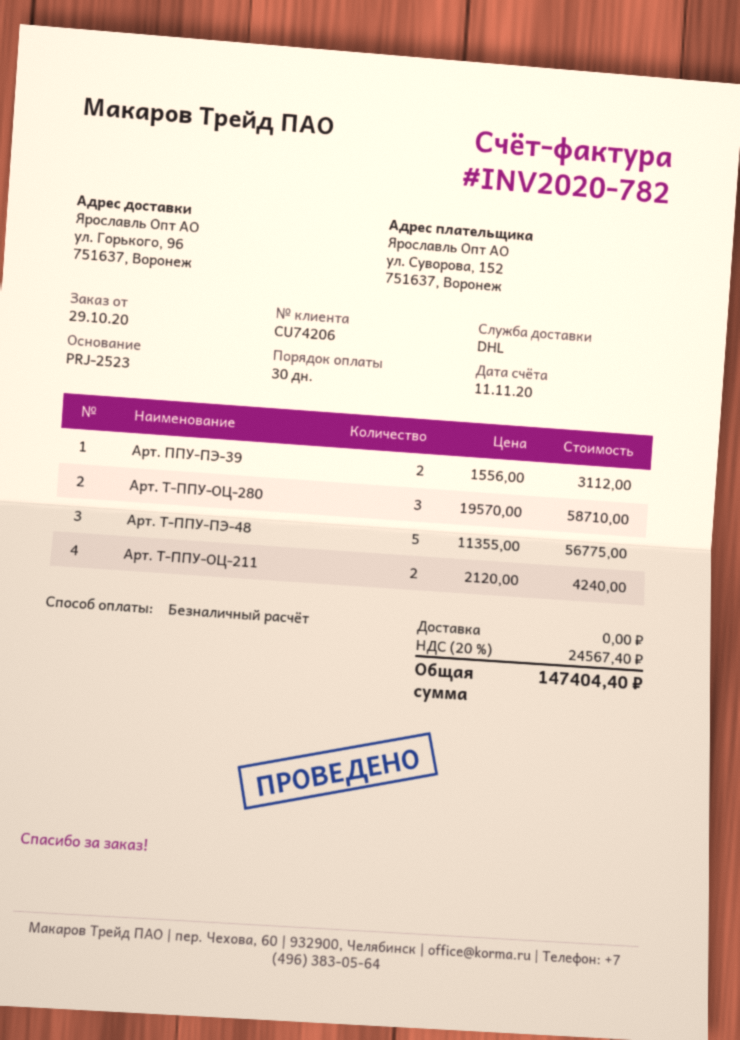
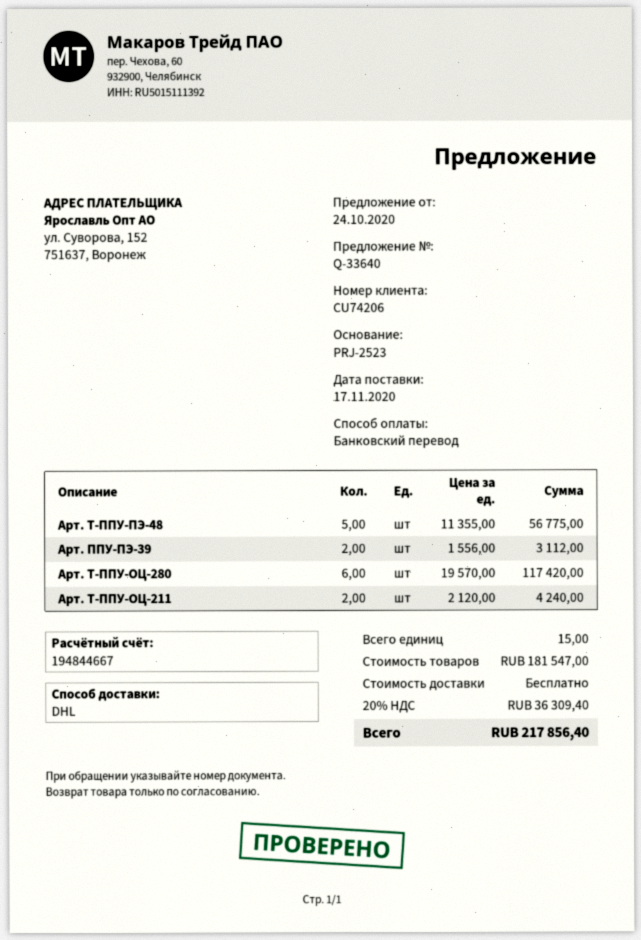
Арт. T-ППУ-ОЦ-280: 3 x 19570.00 = 58710.00 -> 6 x 19570.00 = 117420.00
tax: 20% = 24567.40 -> 20% = 36309.40
total: 147404.40 -> 217856.40

